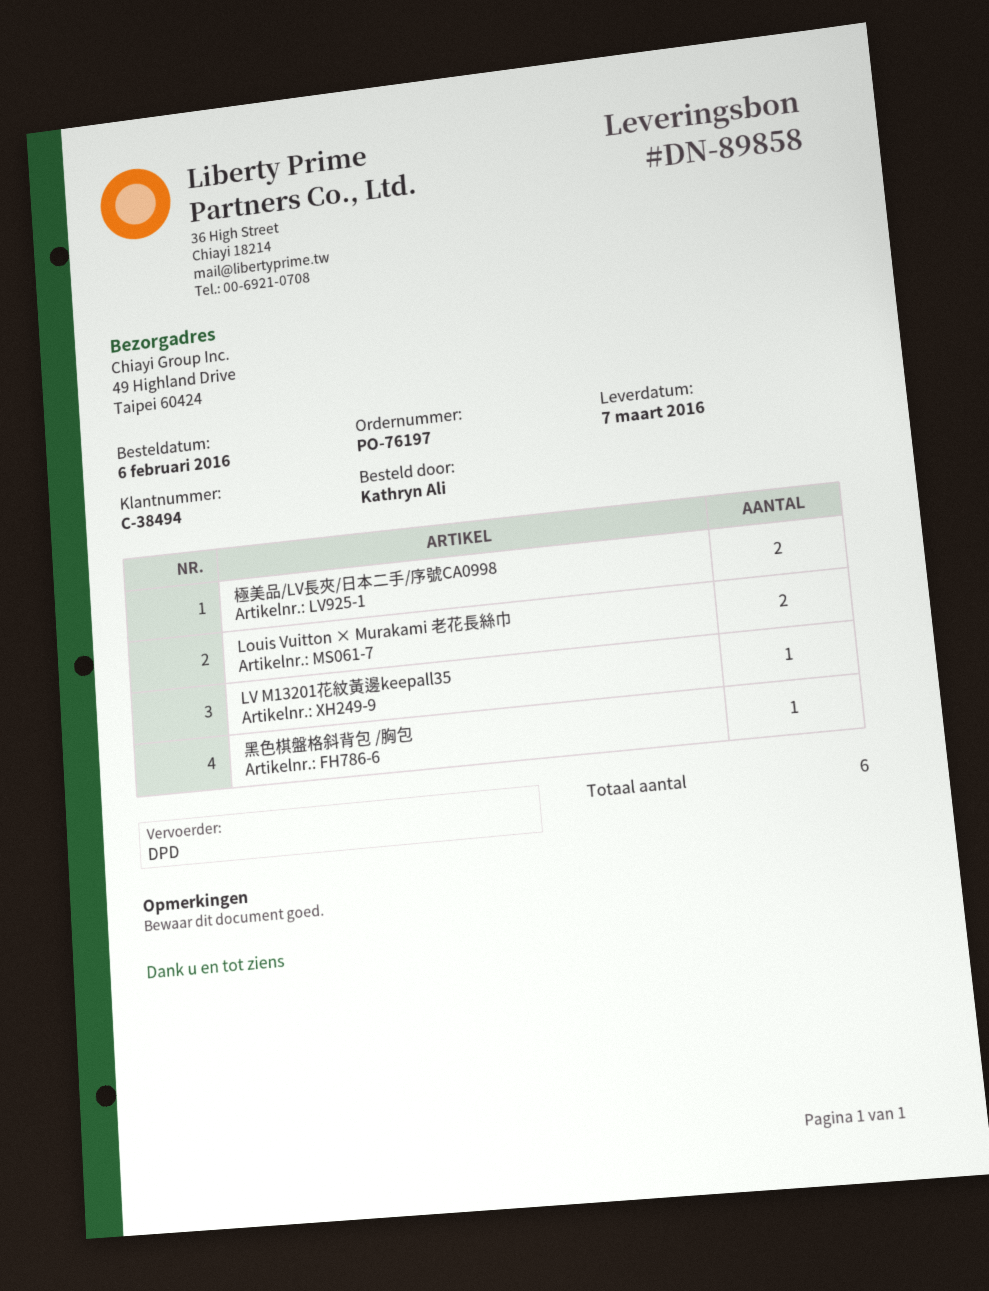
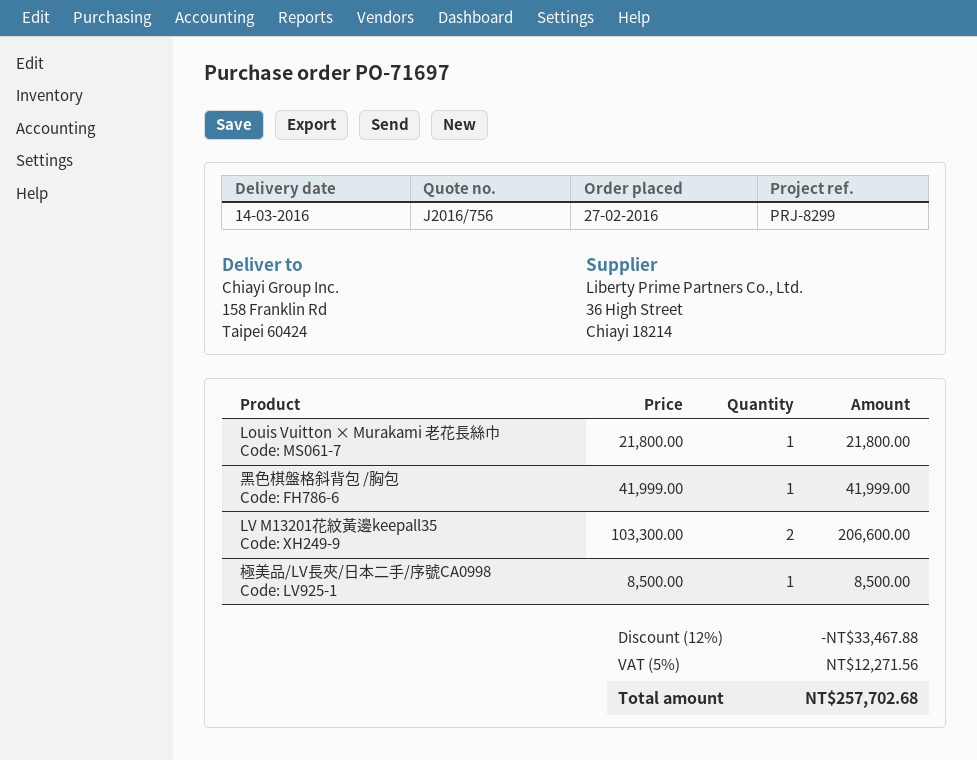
order number: PO-76197 -> PO-71697
order date: 2016-02-06 -> 2016-02-27
delivery date: 2016-03-07 -> 2016-03-14
ship to: 49 Highland Drive, Taipei 60424 -> 158 Franklin Rd, Taipei 60424
極美品/LV長夾/日本二手/序號CA0998: 2 -> 1
Louis Vuitton × Murakami 老花長絲巾: 2 -> 1
LV M13201花紋黃邊keepall35: 1 -> 2

